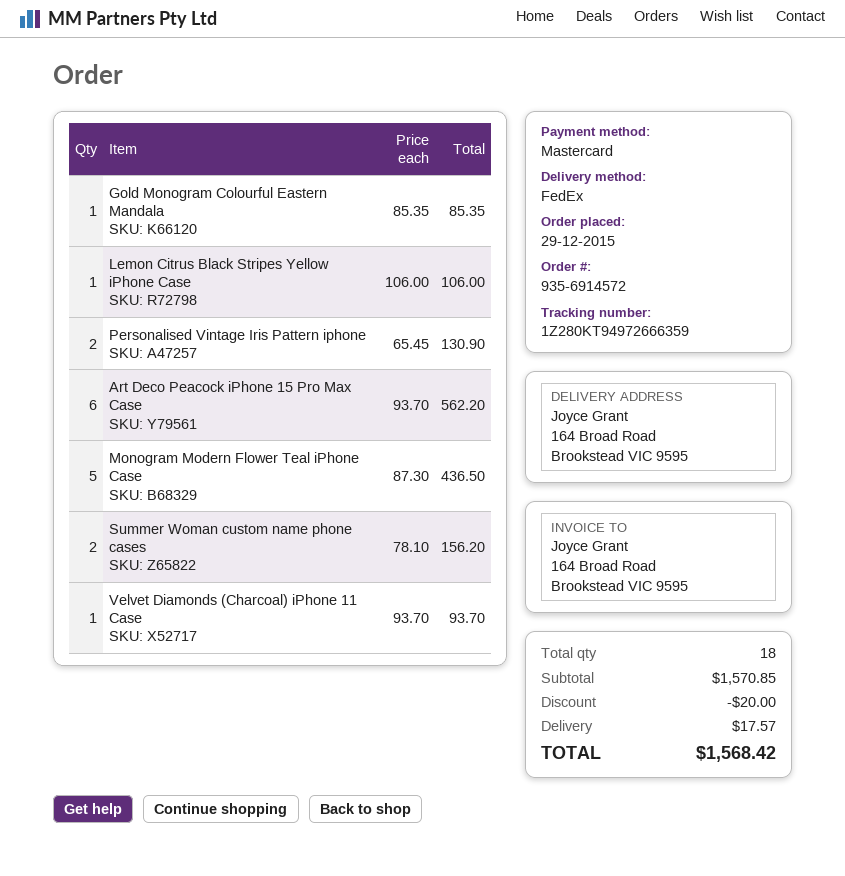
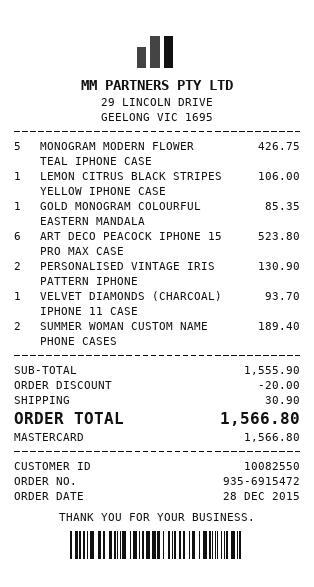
order number: 935-6914572 -> 935-6915472
order date: 2015-12-29 -> 2015-12-28
Art Deco Peacock iPhone 15 Pro Max Case: 6 for 562.20 -> 6 for 523.80
Monogram Modern Flower Teal iPhone Case: 5 for 436.50 -> 5 for 426.75
Summer Woman custom name phone cases: 2 for 156.20 -> 2 for 189.40
subtotal: 1570.85 -> 1555.90
shipping: 17.57 -> 30.90
total: 1568.42 -> 1566.80

